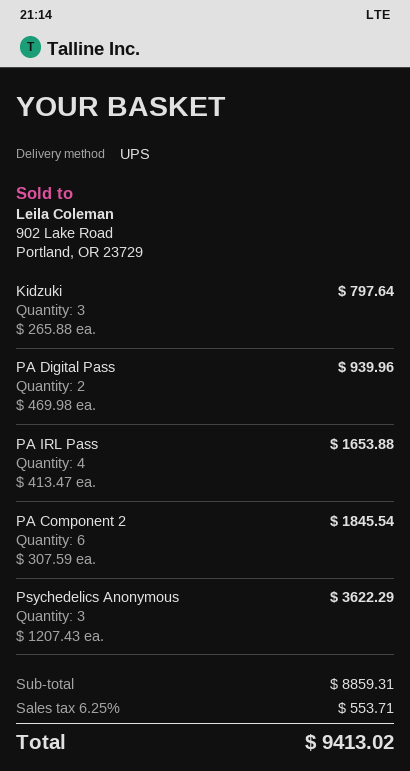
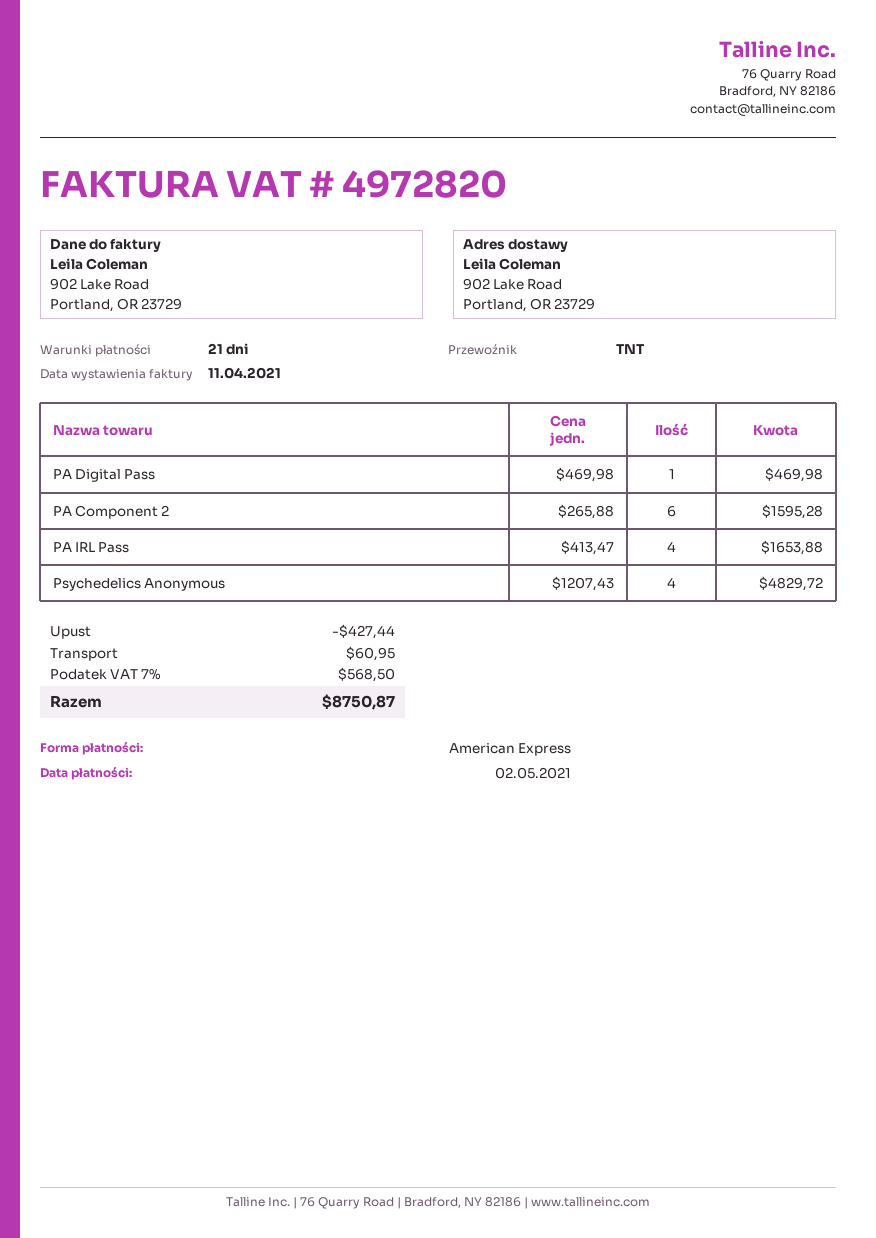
shipping method: UPS -> TNT
Kidzuki: 3 x 265.88 = 797.64 -> none
PA Digital Pass: 2 x 469.98 = 939.96 -> 1 x 469.98 = 469.98
PA Component 2: 6 x 307.59 = 1845.54 -> 6 x 265.88 = 1595.28
Psychedelics Anonymous: 3 x 1207.43 = 3622.29 -> 4 x 1207.43 = 4829.72
discount: none -> 427.44
shipping: none -> 60.95
tax: 6.25% = 553.71 -> 7% = 568.50
total: 9413.02 -> 8750.87

